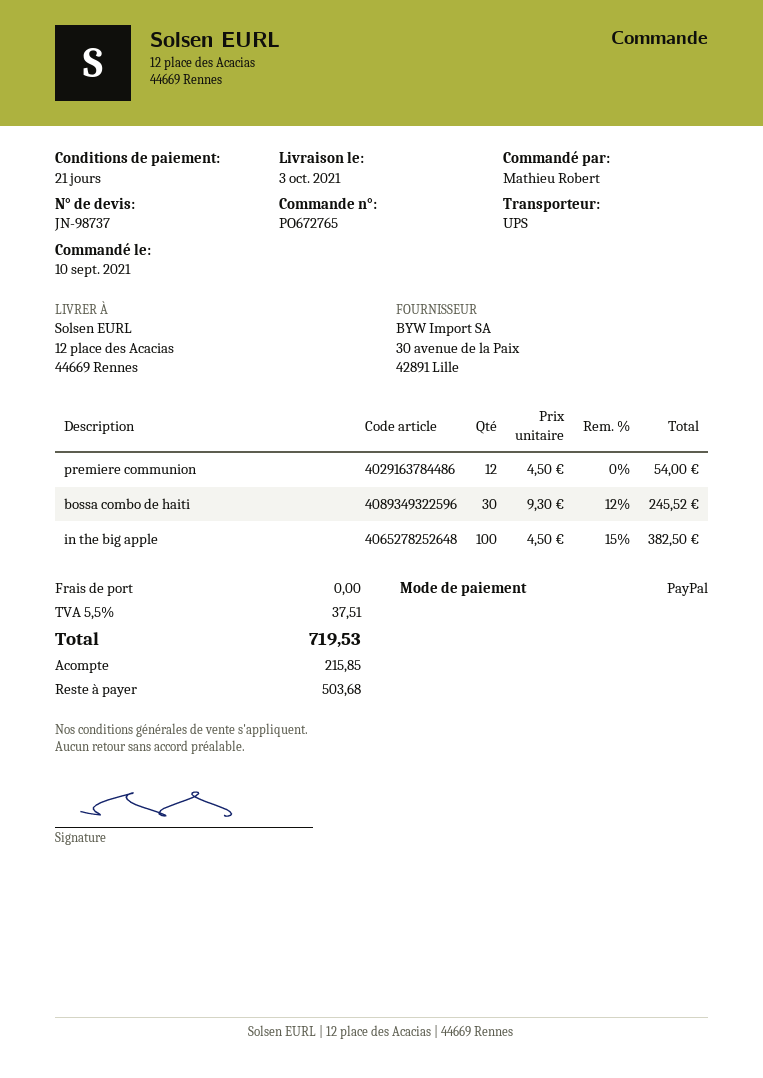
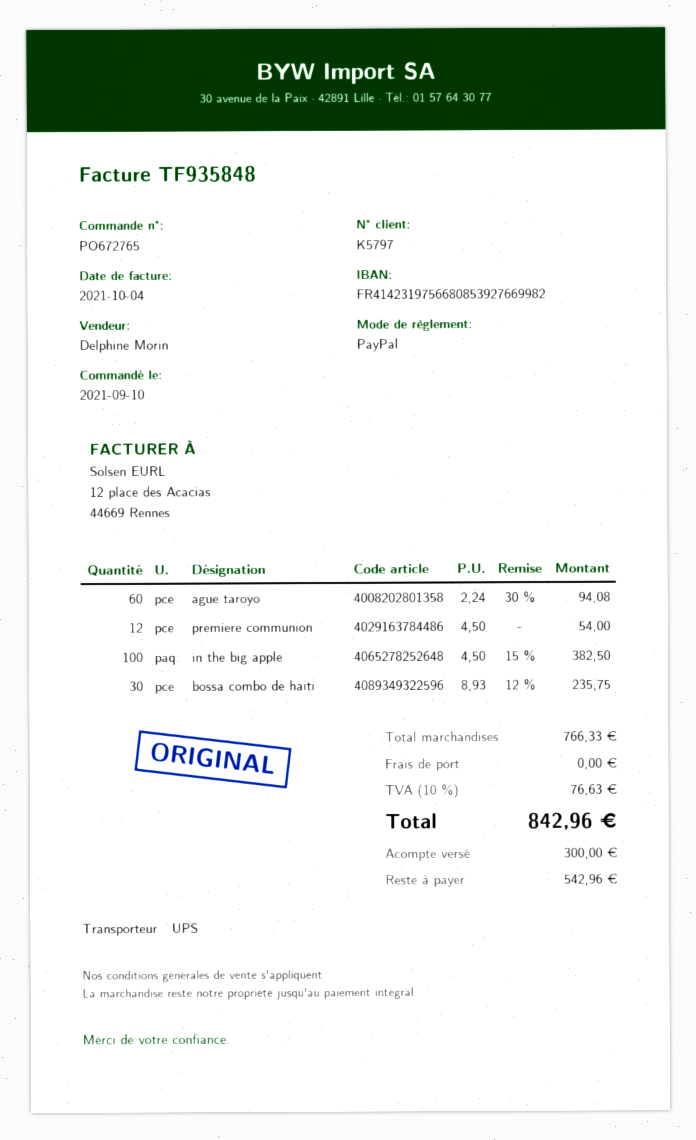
bossa combo de haiti: 30 x 9.30 - 12% = 245.52 -> 30 x 8.93 - 12% = 235.75
ague taroyo: none -> 60 x 2.24 - 30% = 94.08
tax: 5.5% = 37.51 -> 10% = 76.63
total: 719.53 -> 842.96
deposit: 215.85 -> 300.00
balance: 503.68 -> 542.96

